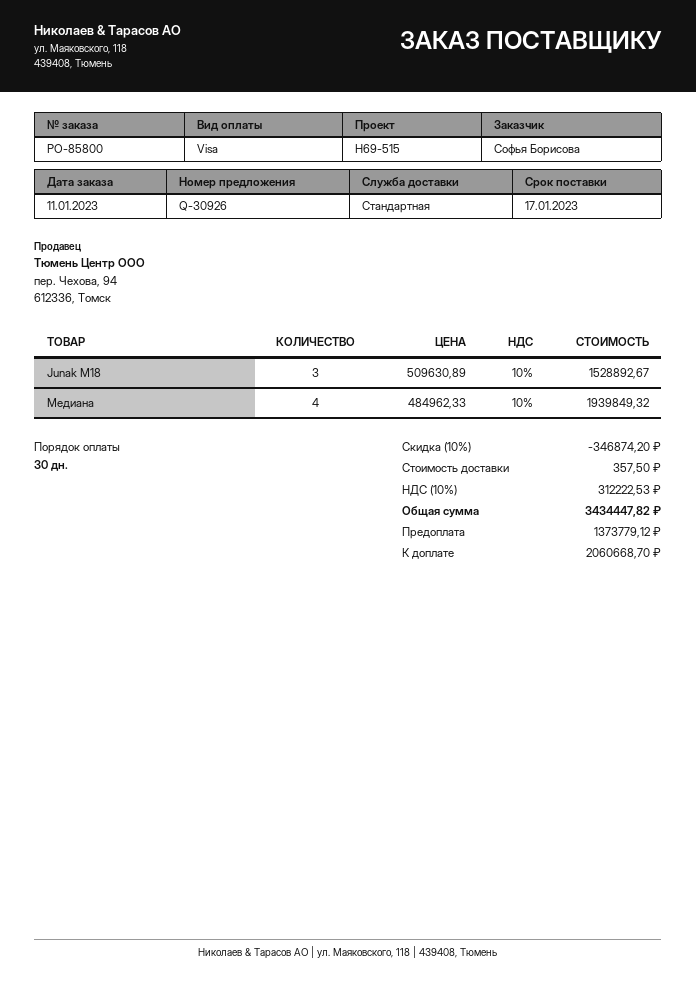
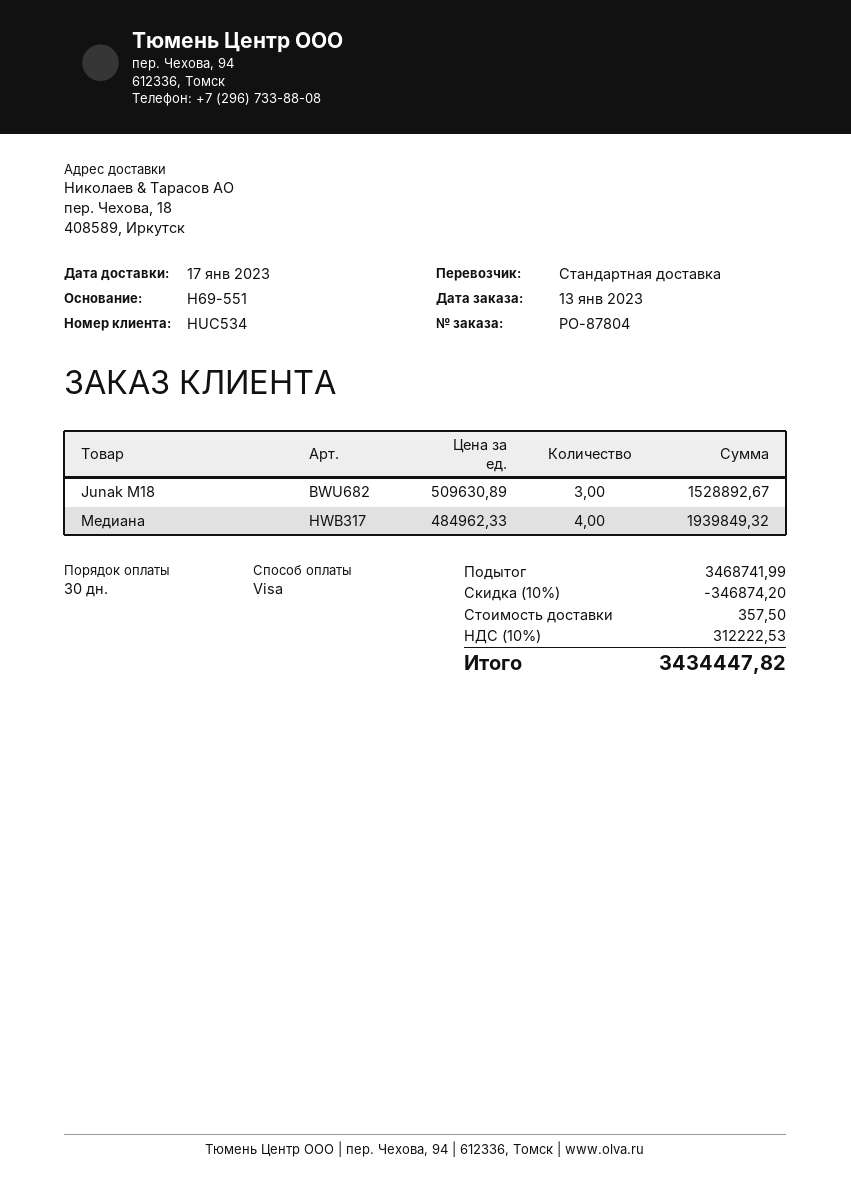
order number: PO-85800 -> PO-87804
order date: 2023-01-11 -> 2023-01-13
reference: H69-515 -> H69-551

